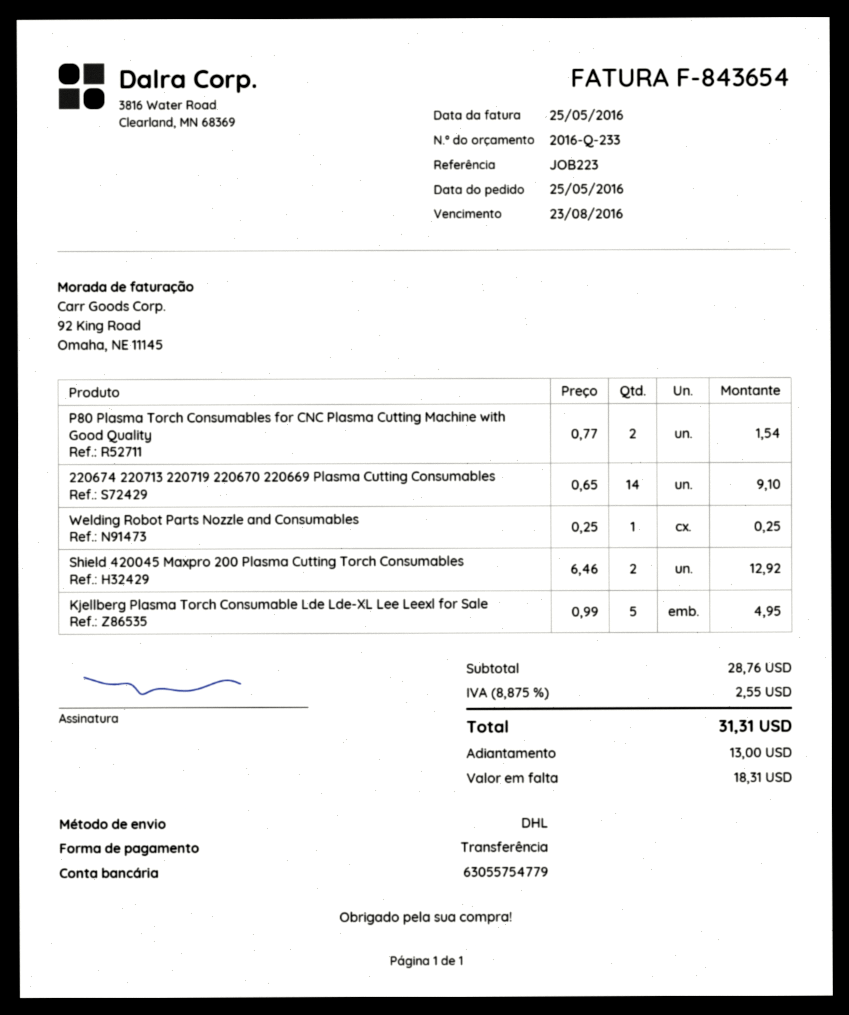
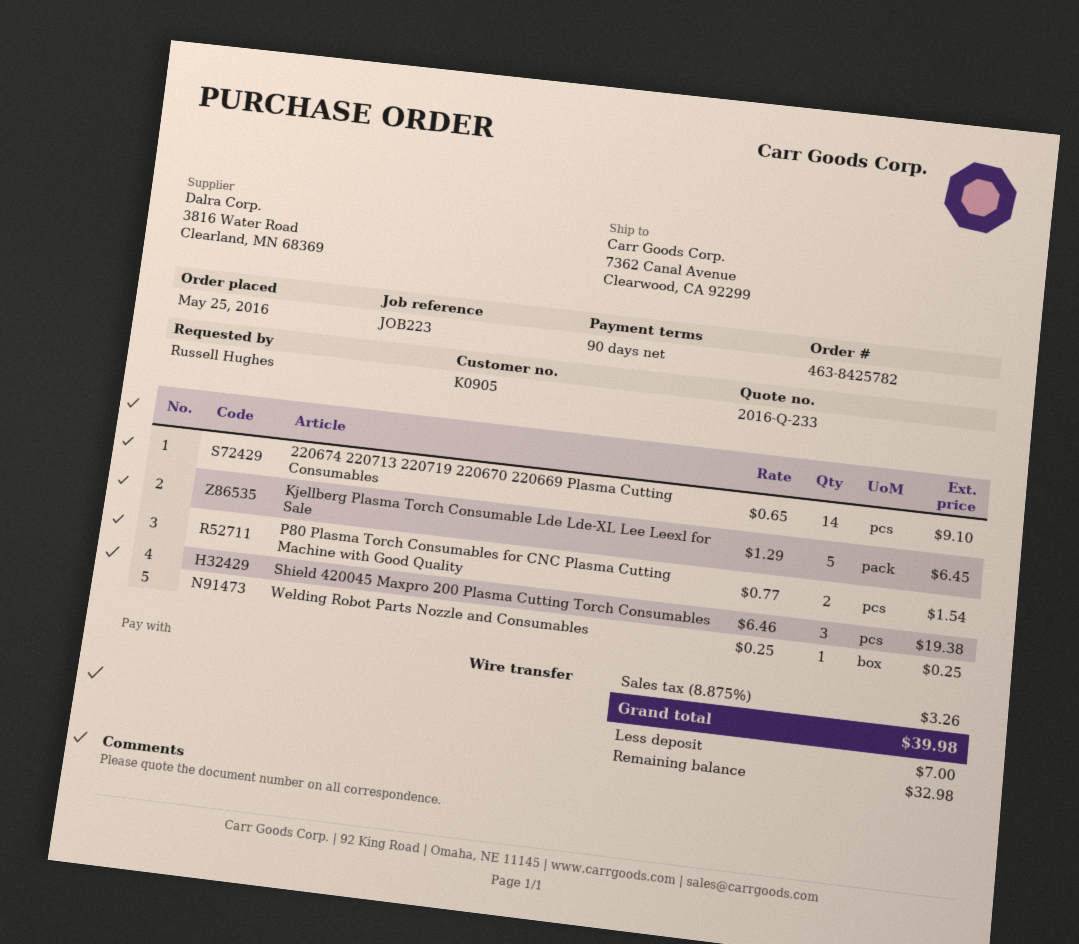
Shield 420045 Maxpro 200 Plasma Cutting Torch Consumables: 2 x 6.46 = 12.92 -> 3 x 6.46 = 19.38
Kjellberg Plasma Torch Consumable Lde Lde-XL Lee Leexl for Sale: 5 x 0.99 = 4.95 -> 5 x 1.29 = 6.45
tax: 8.875% = 2.55 -> 8.875% = 3.26
total: 31.31 -> 39.98
deposit: 13.00 -> 7.00
balance: 18.31 -> 32.98

